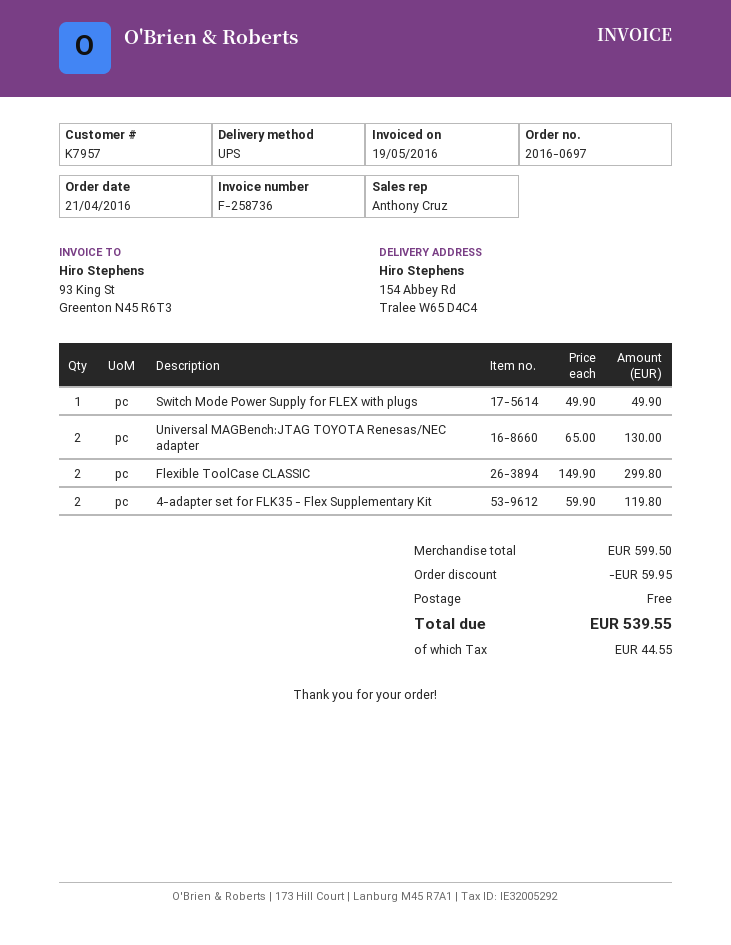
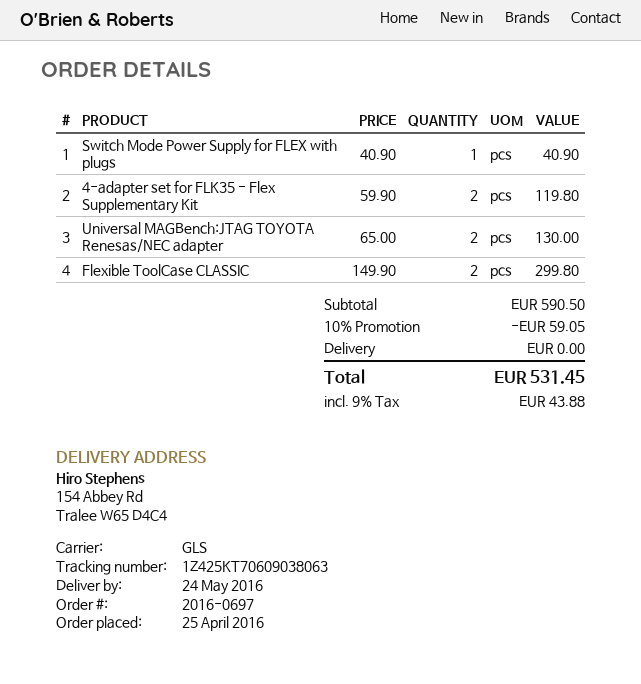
order date: 2016-04-21 -> 2016-04-25
shipping method: UPS -> GLS
Switch Mode Power Supply for FLEX with plugs: 1 x 49.90 = 49.90 -> 1 x 40.90 = 40.90
subtotal: 599.50 -> 590.50
discount: 59.95 -> 59.05
tax: 44.55 -> 43.88
total: 539.55 -> 531.45

